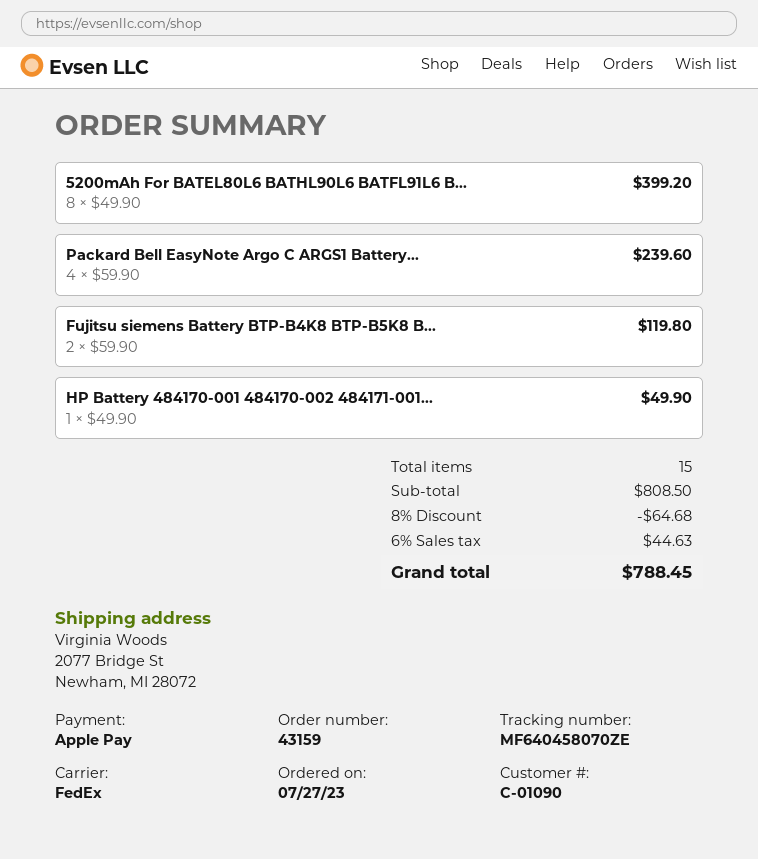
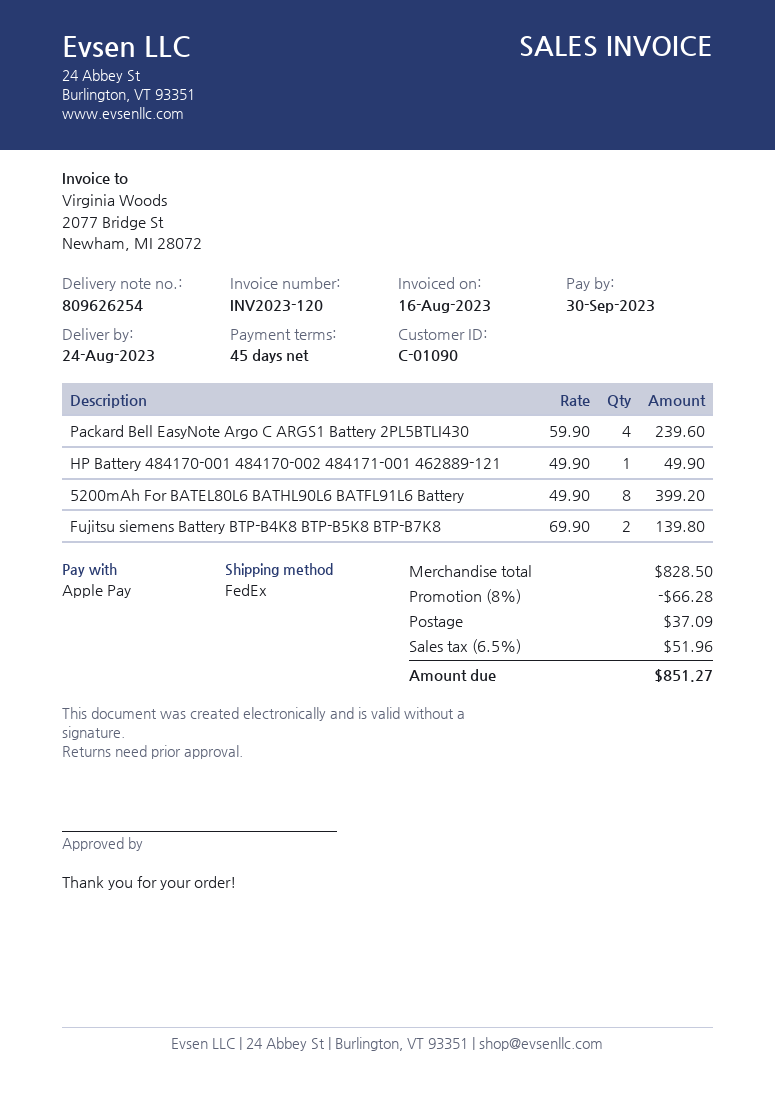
Fujitsu siemens Battery BTP-B4K8 BTP-B5K8 B...: 2 x 59.90 = 119.80 -> 2 x 69.90 = 139.80
subtotal: 808.50 -> 828.50
discount: 8% = 64.68 -> 8% = 66.28
shipping: none -> 37.09
tax: 6% = 44.63 -> 6.5% = 51.96
total: 788.45 -> 851.27

